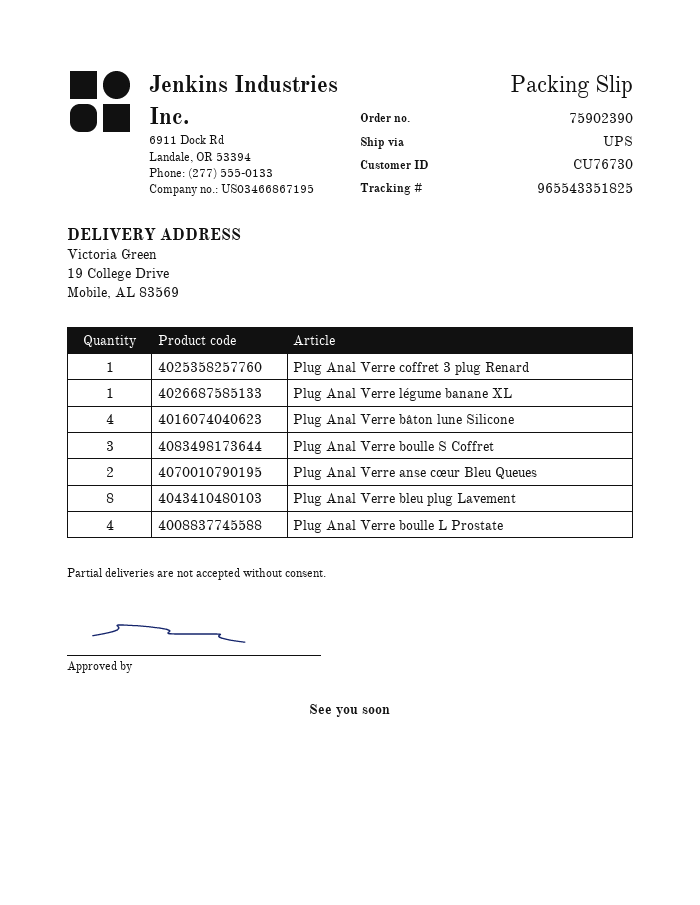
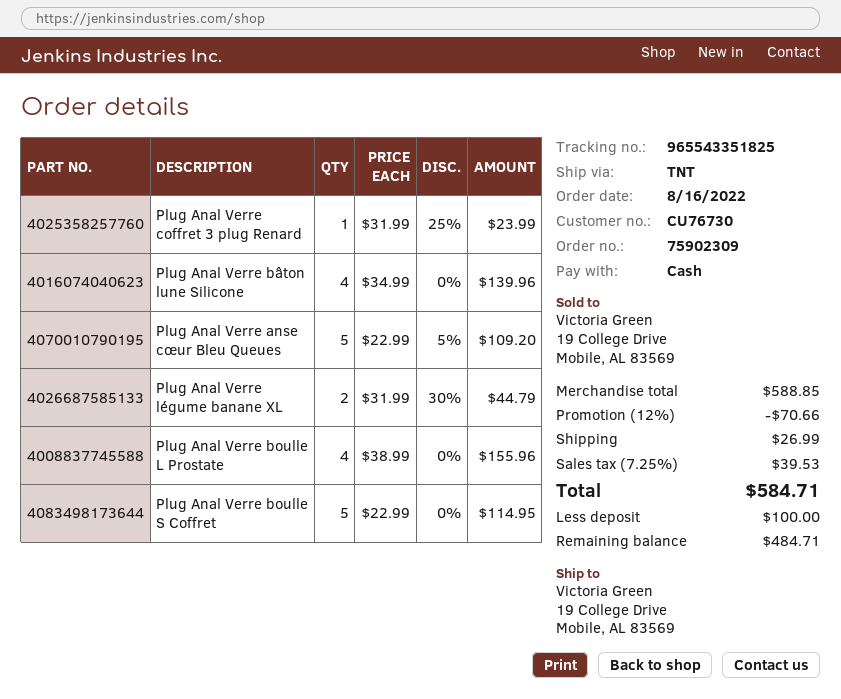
order number: 75902390 -> 75902309
shipping method: UPS -> TNT
Plug Anal Verre légume banane XL: 1 -> 2
Plug Anal Verre boulle S Coffret: 3 -> 5
Plug Anal Verre anse cœur Bleu Queues: 2 -> 5
Plug Anal Verre bleu plug Lavement: 8 -> none

